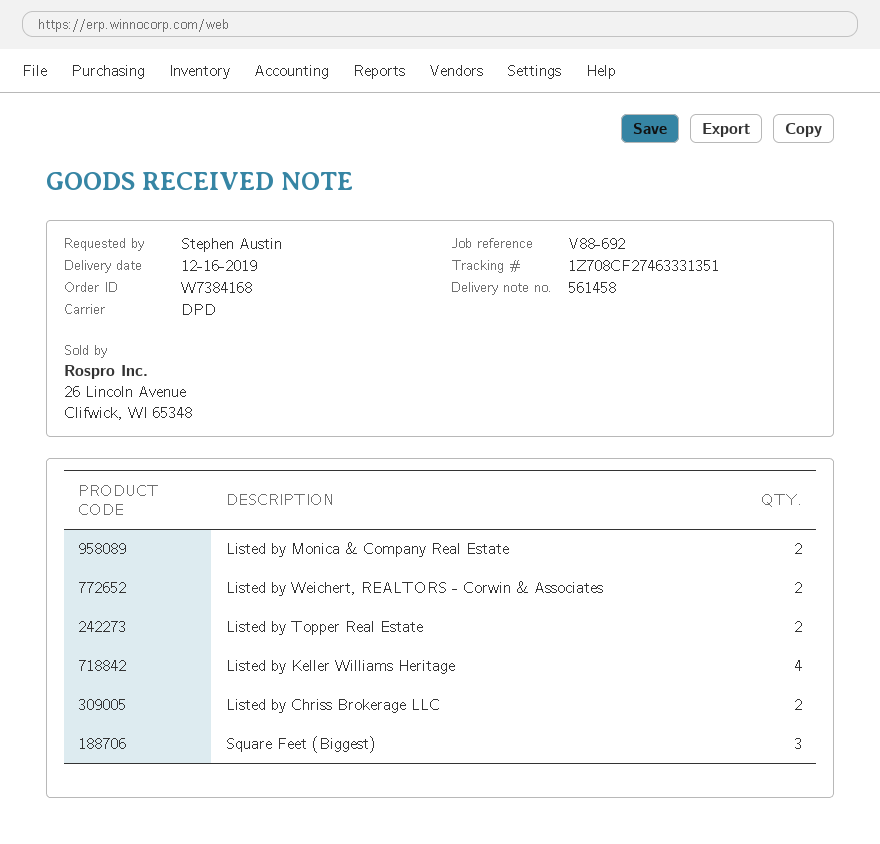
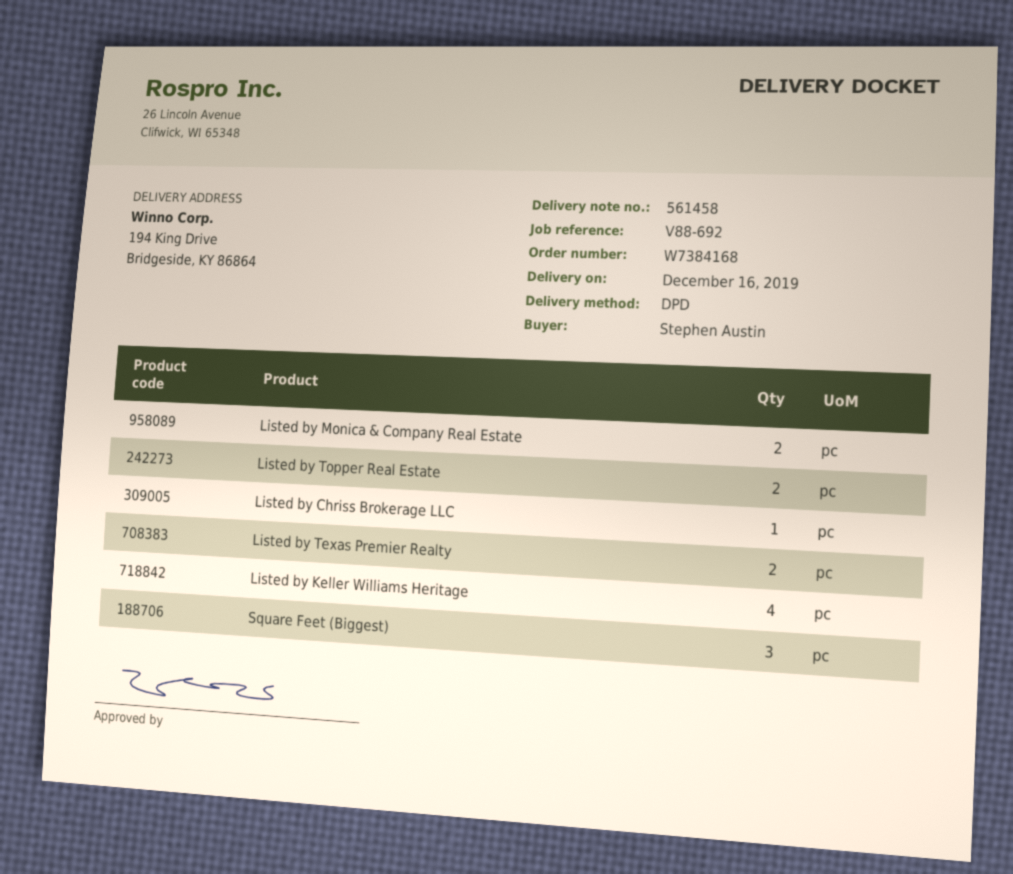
Listed by Weichert, REALTORS - Corwin & Associates: 2 -> none
Listed by Chriss Brokerage LLC: 2 -> 1
Listed by Texas Premier Realty: none -> 2

